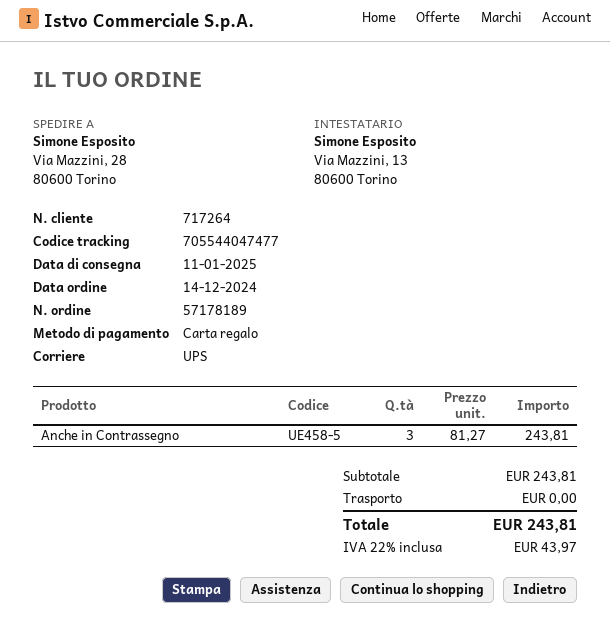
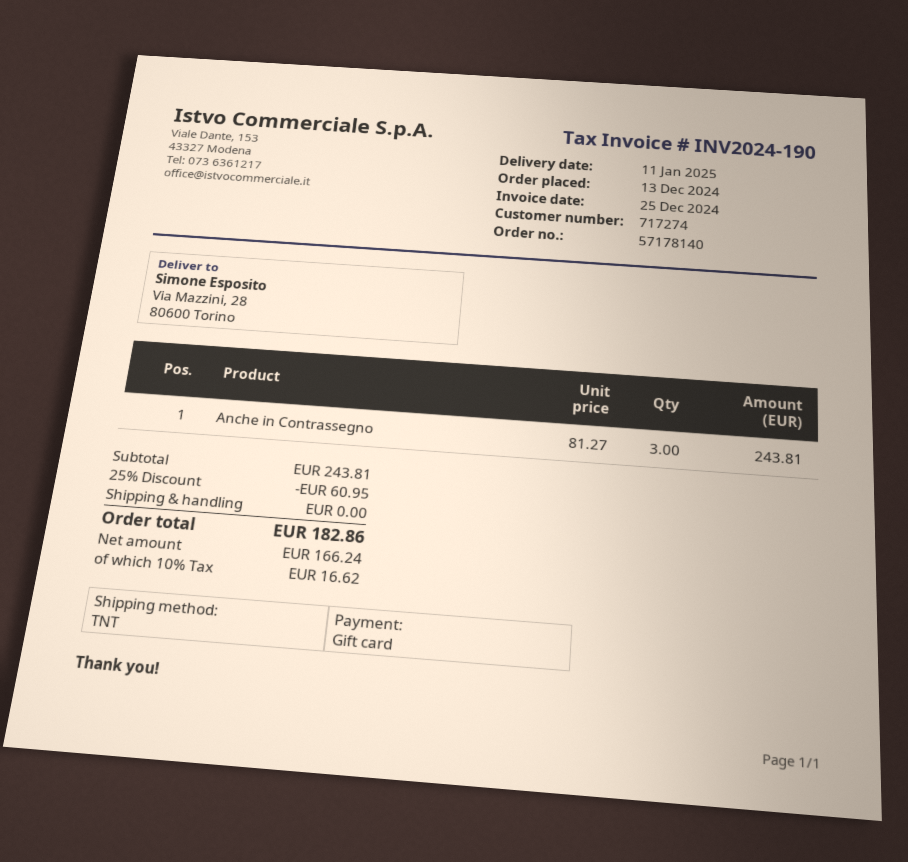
order number: 57178189 -> 57178140
order date: 2024-12-14 -> 2024-12-13
customer number: 717264 -> 717274
shipping method: UPS -> TNT
discount: none -> 25% = 60.95
tax: 22% = 43.97 -> 10% = 16.62
total: 243.81 -> 182.86

